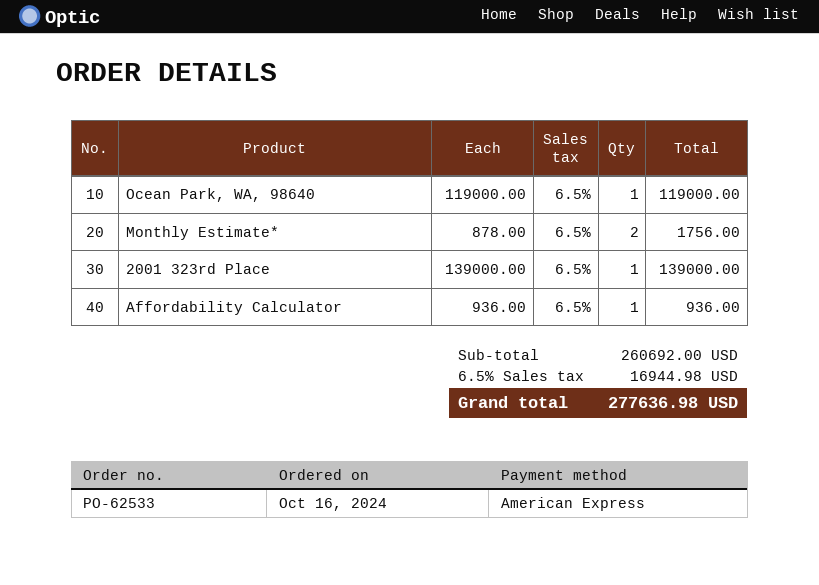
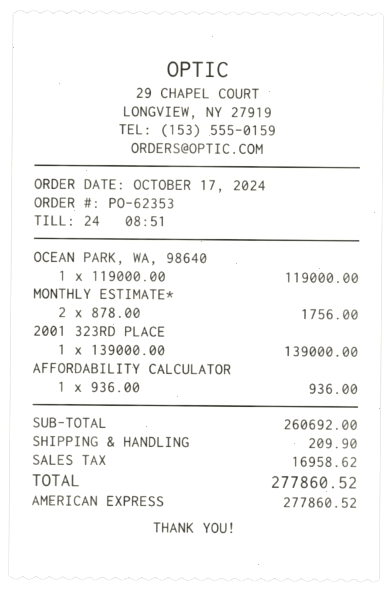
order number: PO-62533 -> PO-62353
order date: 2024-10-16 -> 2024-10-17
shipping: none -> 209.90
tax: 16944.98 -> 16958.62
total: 277636.98 -> 277860.52

